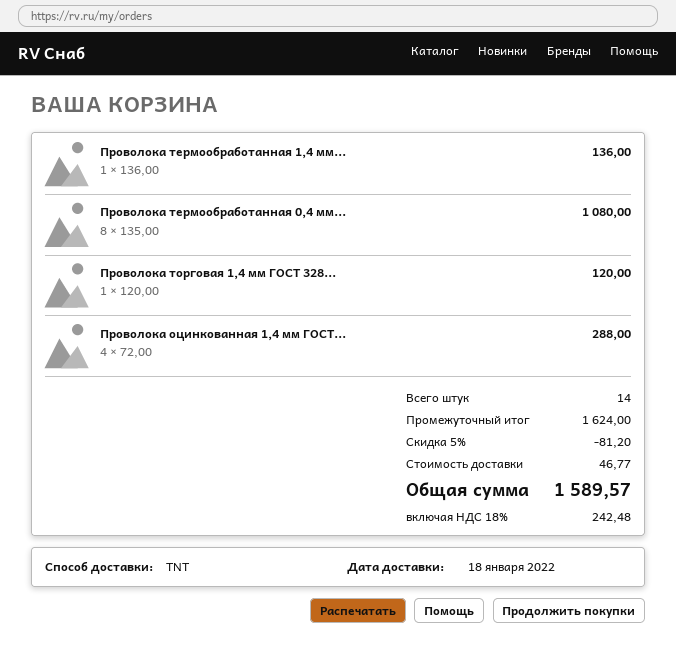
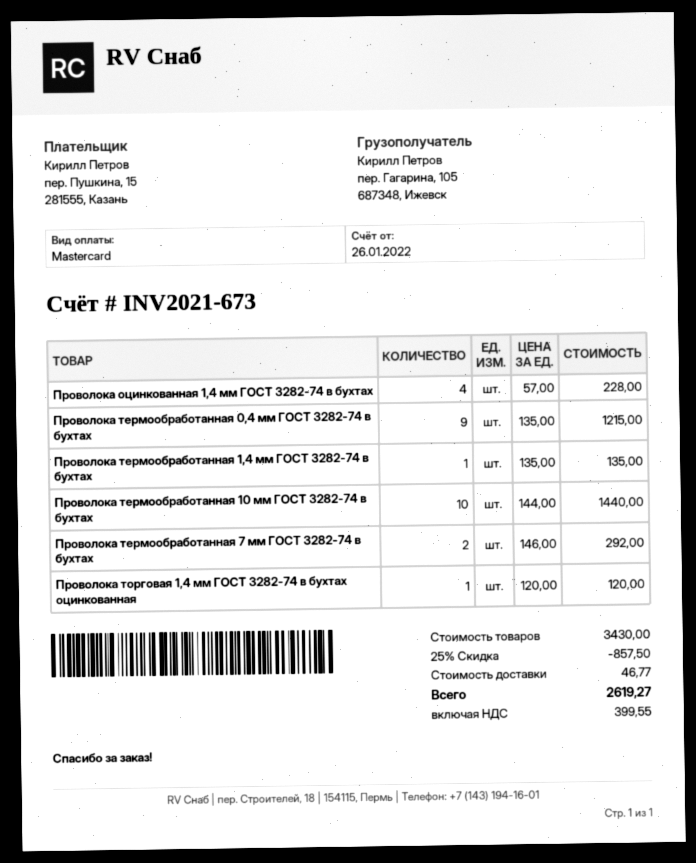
Проволока термообработанная 1,4 мм...: 1 x 136.00 = 136.00 -> 1 x 135.00 = 135.00
Проволока термообработанная 0,4 мм...: 8 x 135.00 = 1080.00 -> 9 x 135.00 = 1215.00
Проволока оцинкованная 1,4 мм ГОСТ...: 4 x 72.00 = 288.00 -> 4 x 57.00 = 228.00
Проволока термообработанная 10 мм ГОСТ 3282-74 в бухтах: none -> 10 x 144.00 = 1440.00
Проволока термообработанная 7 мм ГОСТ 3282-74 в бухтах: none -> 2 x 146.00 = 292.00
subtotal: 1624.00 -> 3430.00
discount: 5% = 81.20 -> 25% = 857.50
tax: 242.48 -> 399.55
total: 1589.57 -> 2619.27

